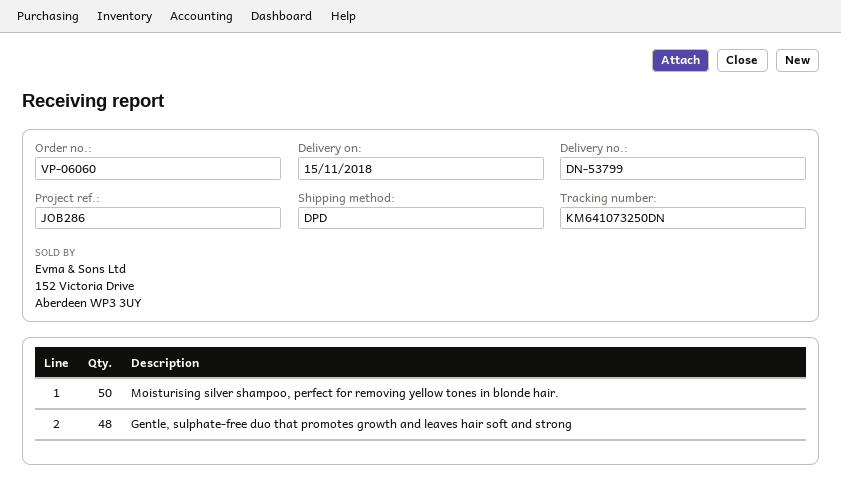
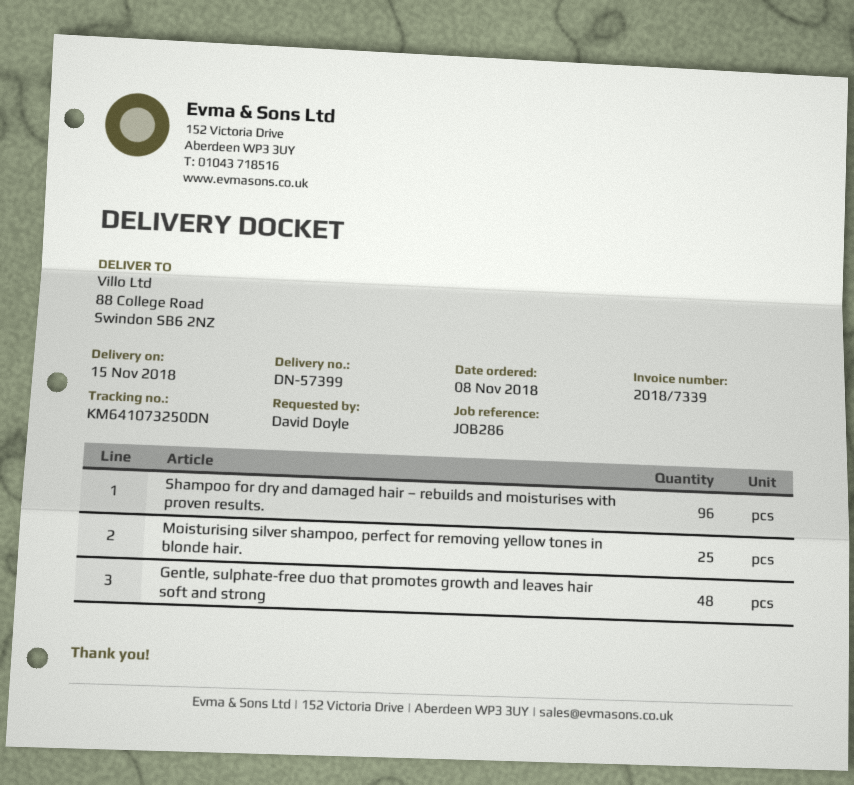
delivery note number: DN-53799 -> DN-57399
Moisturising silver shampoo, perfect for removing yellow tones in blonde hair.: 50 -> 25
Shampoo for dry and damaged hair – rebuilds and moisturises with proven results.: none -> 96

